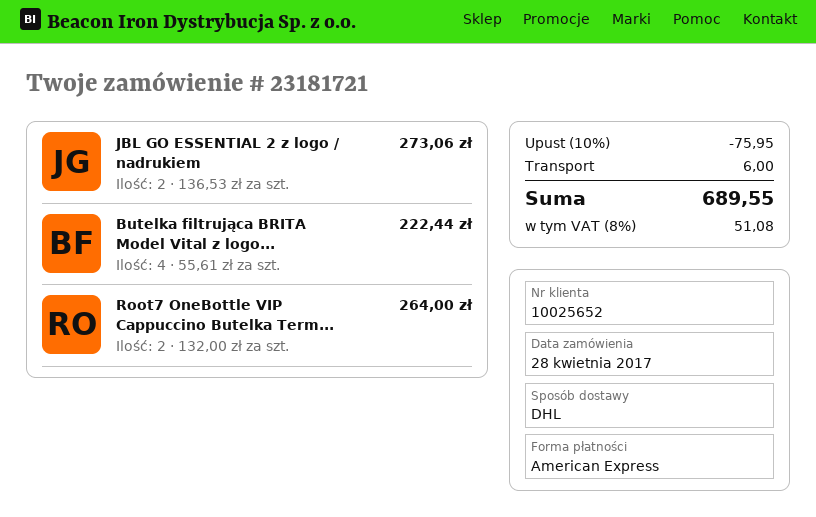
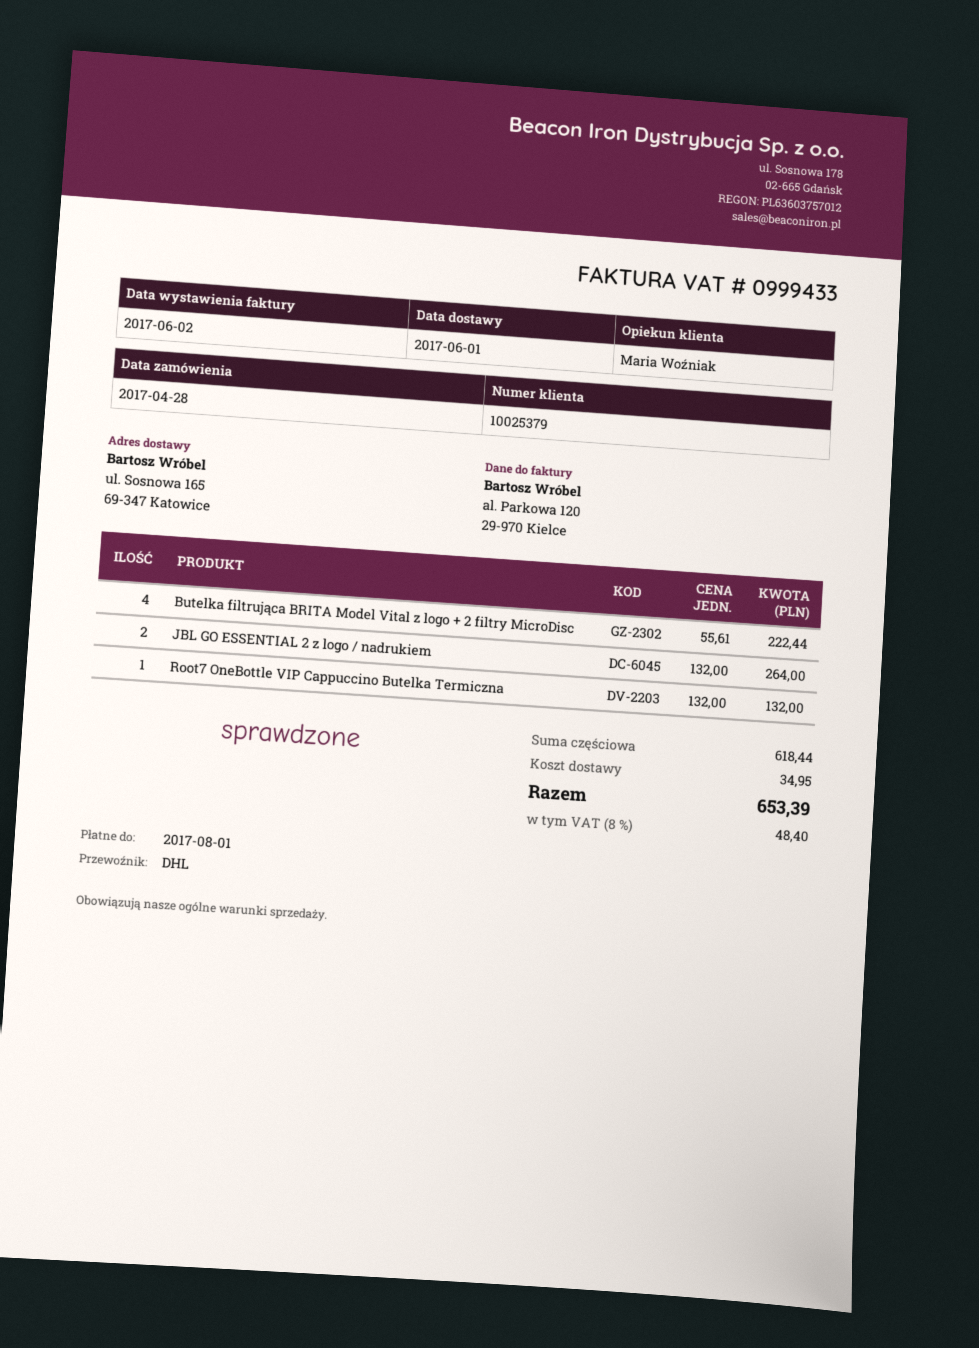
customer number: 10025652 -> 10025379
JBL GO ESSENTIAL 2 z logo / nadrukiem: 2 x 136.53 = 273.06 -> 2 x 132.00 = 264.00
Root7 OneBottle VIP Cappuccino Butelka Term...: 2 x 132.00 = 264.00 -> 1 x 132.00 = 132.00
discount: 10% = 75.95 -> none
shipping: 6.00 -> 34.95
tax: 8% = 51.08 -> 8% = 48.40
total: 689.55 -> 653.39

